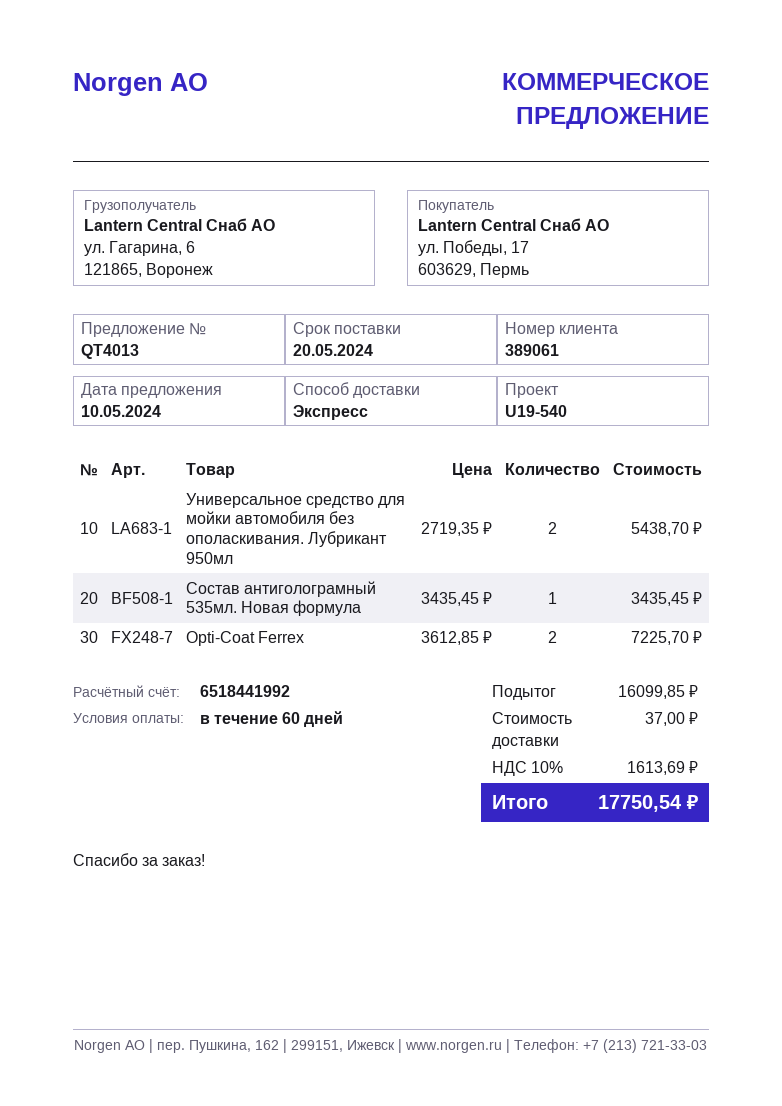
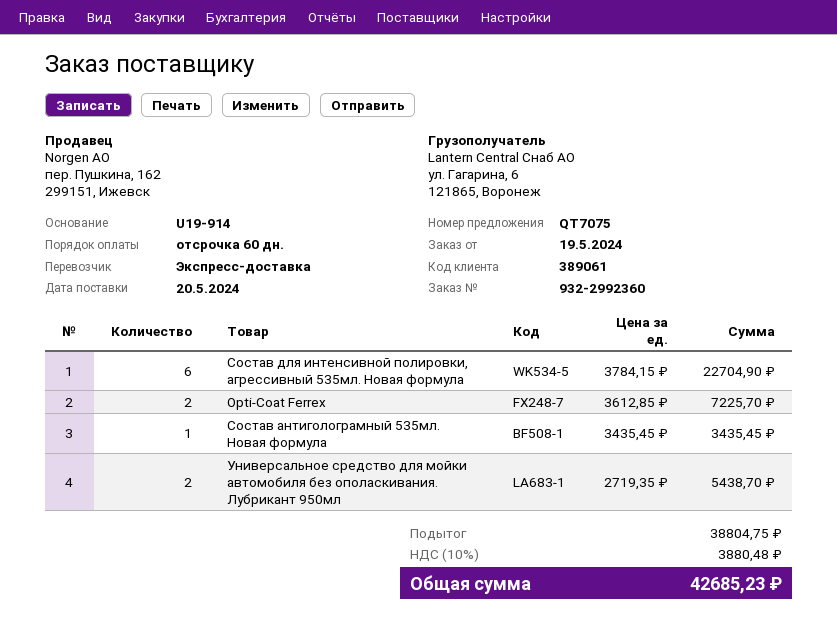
quote number: QT4013 -> QT7075
reference: U19-540 -> U19-914
Cостав для интенсивной полировки, агрессивный 535мл. Новая формула: none -> 6 x 3784.15 = 22704.90
subtotal: 16099.85 -> 38804.75
shipping: 37.00 -> none
tax: 10% = 1613.69 -> 10% = 3880.48
total: 17750.54 -> 42685.23

